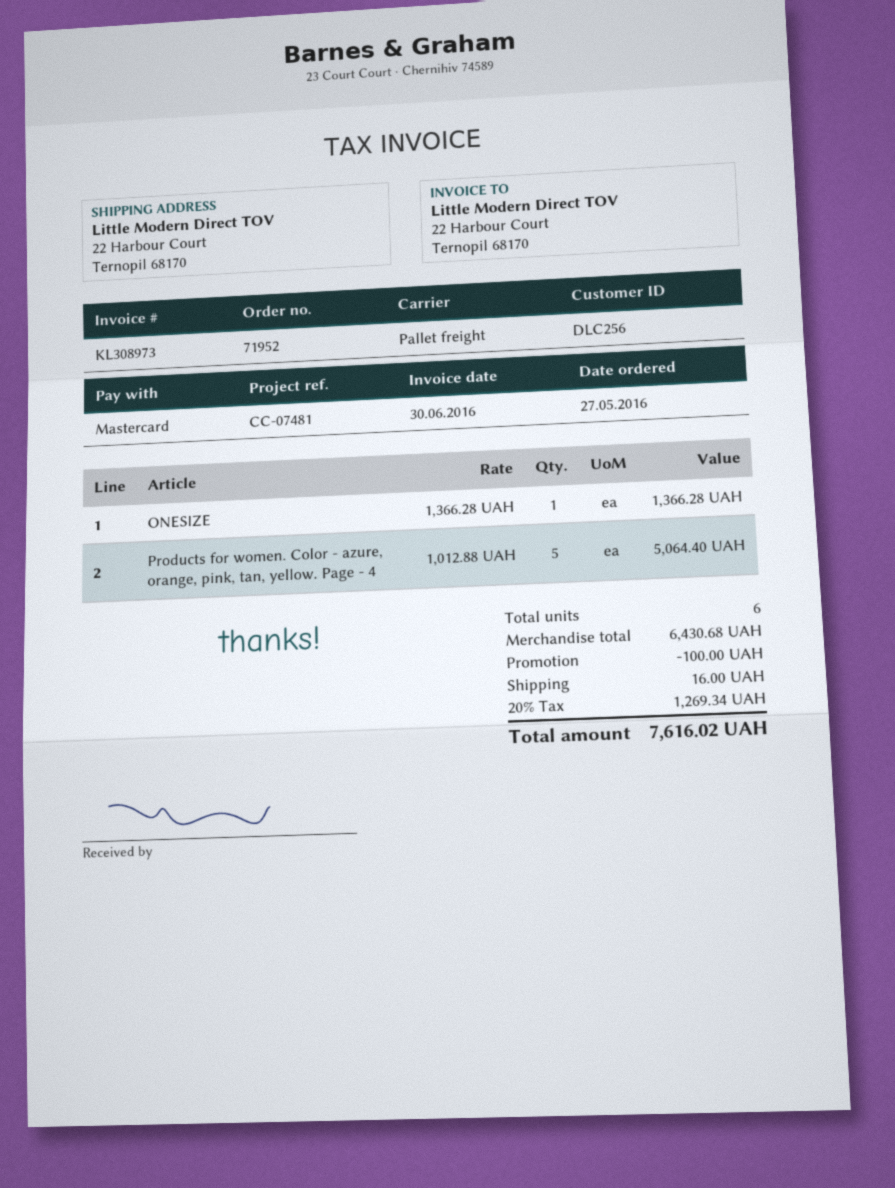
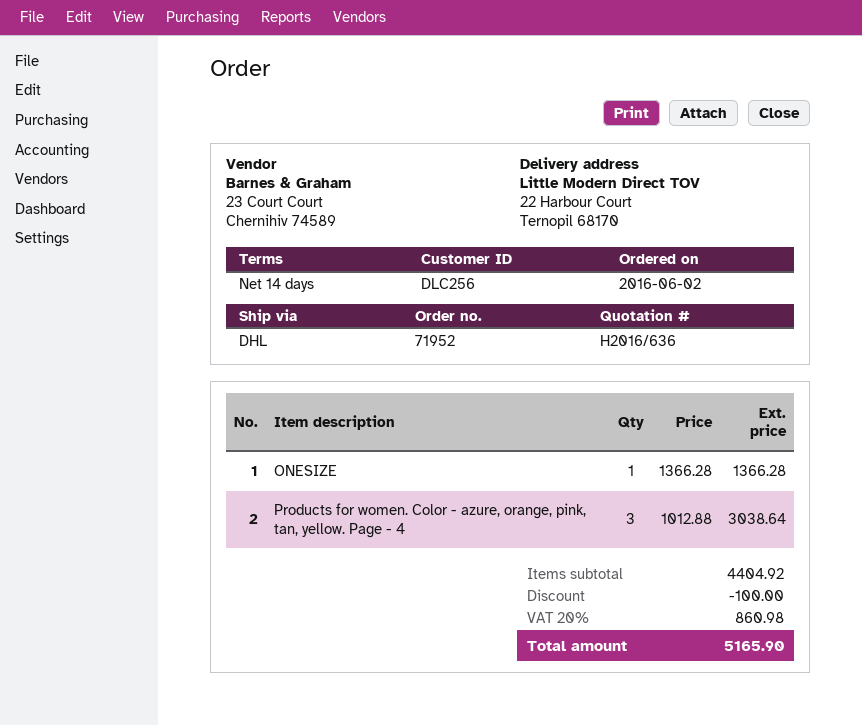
order date: 2016-05-27 -> 2016-06-02
shipping method: pallet freight -> DHL
Products for women. Color - azure, orange, pink, tan, yellow. Page - 4: 5 x 1012.88 = 5064.40 -> 3 x 1012.88 = 3038.64
subtotal: 6430.68 -> 4404.92
shipping: 16.00 -> none
tax: 20% = 1269.34 -> 20% = 860.98
total: 7616.02 -> 5165.90

